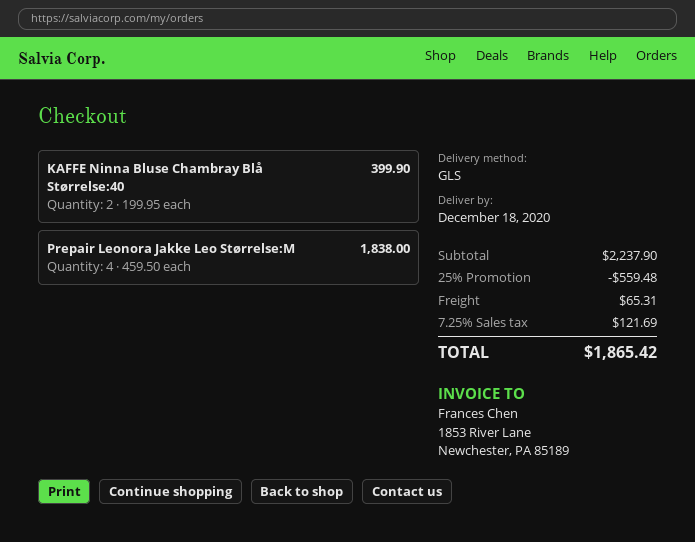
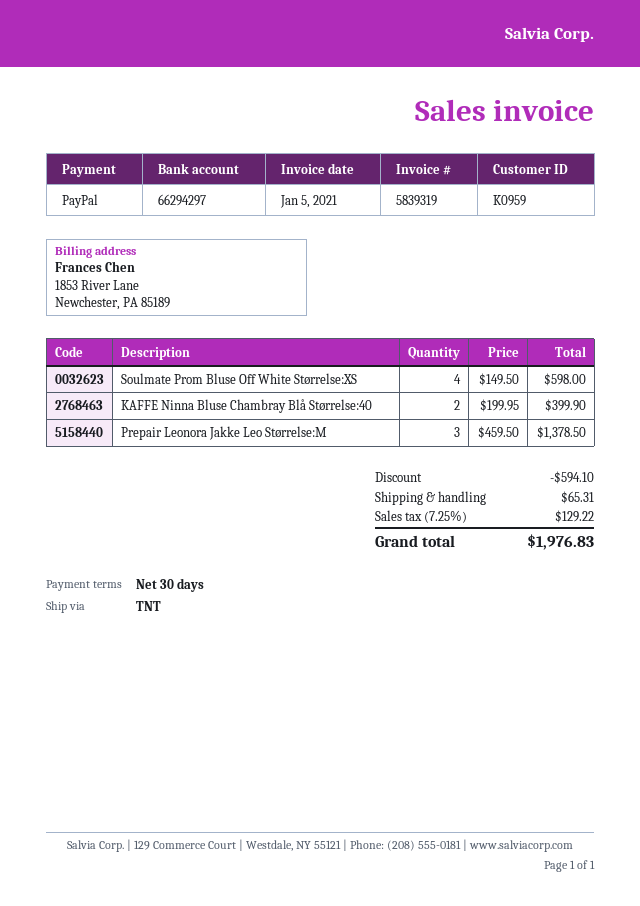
shipping method: GLS -> TNT
Prepair Leonora Jakke Leo Størrelse:M: 4 x 459.50 = 1838.00 -> 3 x 459.50 = 1378.50
Soulmate Prom Bluse Off White Størrelse:XS: none -> 4 x 149.50 = 598.00
discount: 559.48 -> 594.10
tax: 7.25% = 121.69 -> 7.25% = 129.22
total: 1865.42 -> 1976.83

